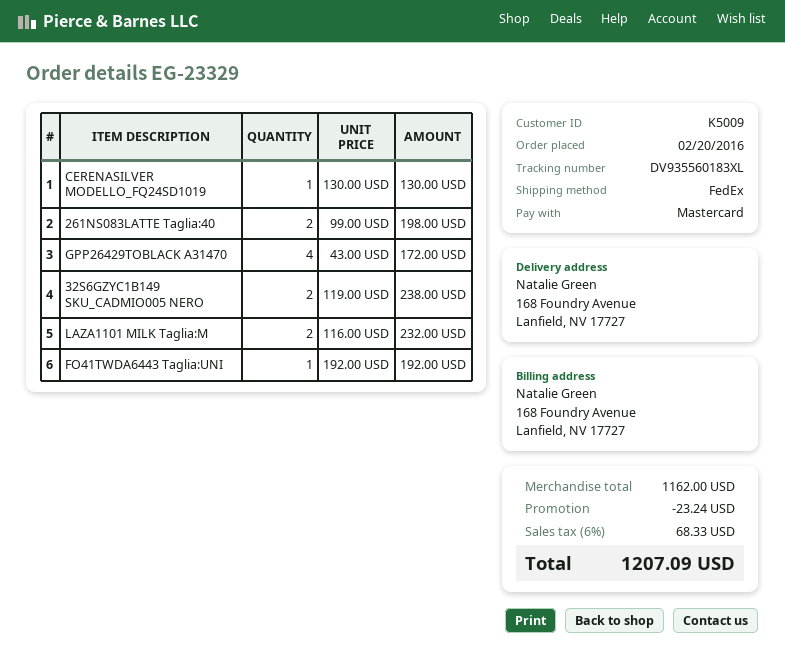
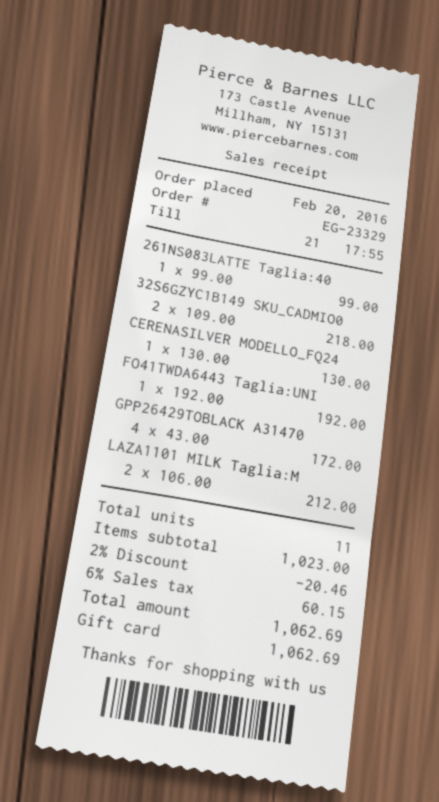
payment method: Mastercard -> gift card
261NS083LATTE Taglia:40: 2 x 99.00 = 198.00 -> 1 x 99.00 = 99.00
32S6GZYC1B149 SKU_CADMIO005 NERO: 2 x 119.00 = 238.00 -> 2 x 109.00 = 218.00
LAZA1101 MILK Taglia:M: 2 x 116.00 = 232.00 -> 2 x 106.00 = 212.00
subtotal: 1162.00 -> 1023.00
discount: 23.24 -> 20.46
tax: 6% = 68.33 -> 6% = 60.15
total: 1207.09 -> 1062.69

